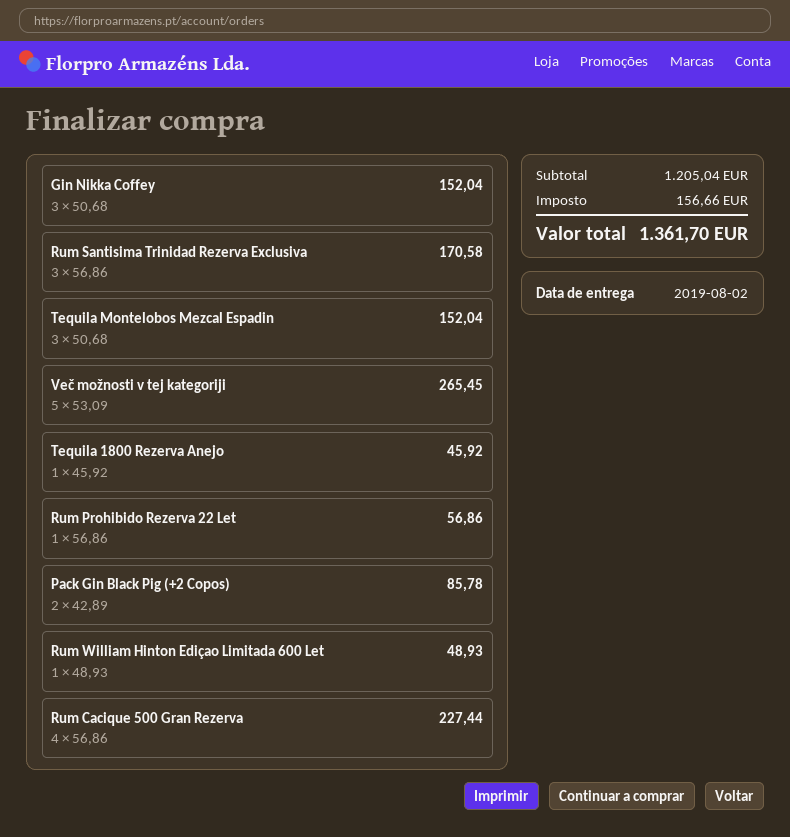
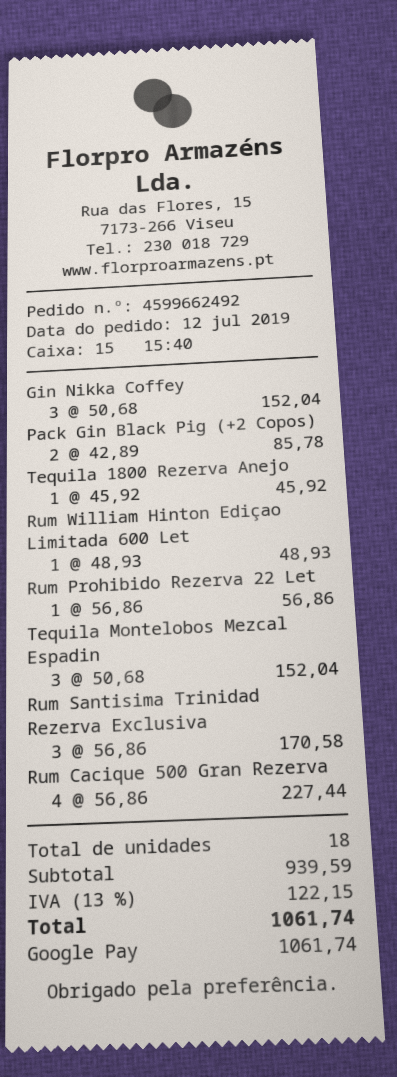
Več možnosti v tej kategoriji: 5 x 53.09 = 265.45 -> none
subtotal: 1205.04 -> 939.59
tax: 156.66 -> 122.15
total: 1361.70 -> 1061.74

